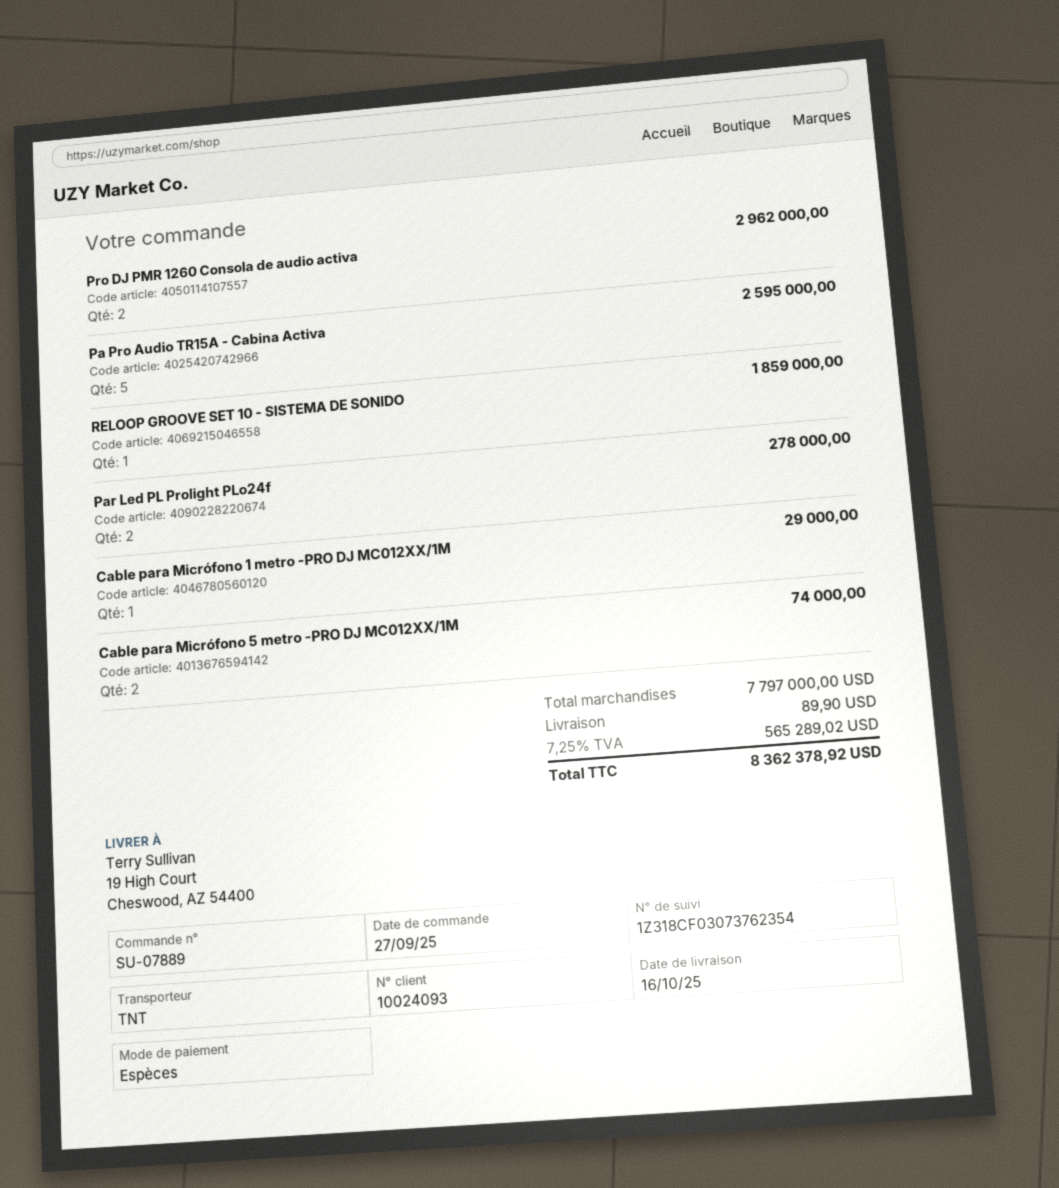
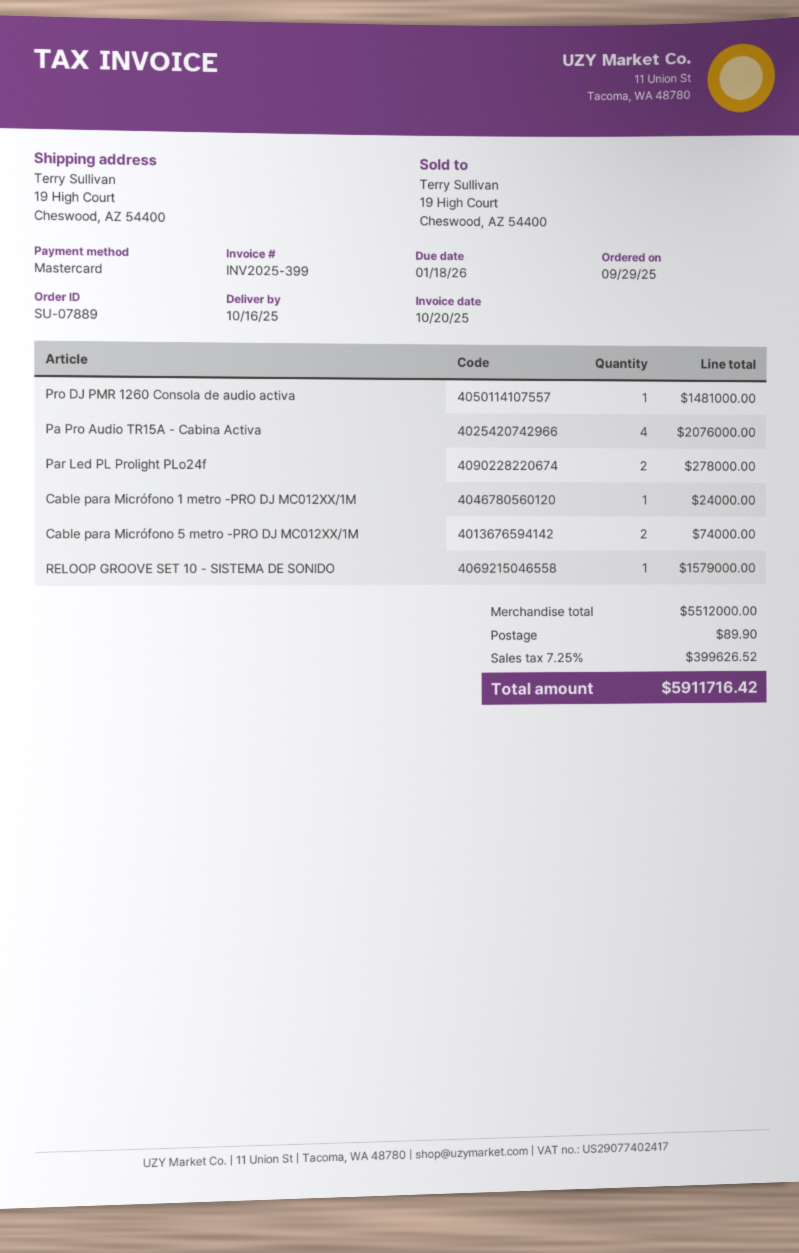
order date: 2025-09-27 -> 2025-09-29
payment method: cash -> Mastercard
Pro DJ PMR 1260 Consola de audio activa: 2 for 2962000.00 -> 1 for 1481000.00
Pa Pro Audio TR15A - Cabina Activa: 5 for 2595000.00 -> 4 for 2076000.00
RELOOP GROOVE SET 10 - SISTEMA DE SONIDO: 1 for 1859000.00 -> 1 for 1579000.00
Cable para Micrófono 1 metro -PRO DJ MC012XX/1M: 1 for 29000.00 -> 1 for 24000.00
subtotal: 7797000.00 -> 5512000.00
tax: 7.25% = 565289.02 -> 7.25% = 399626.52
total: 8362378.92 -> 5911716.42

